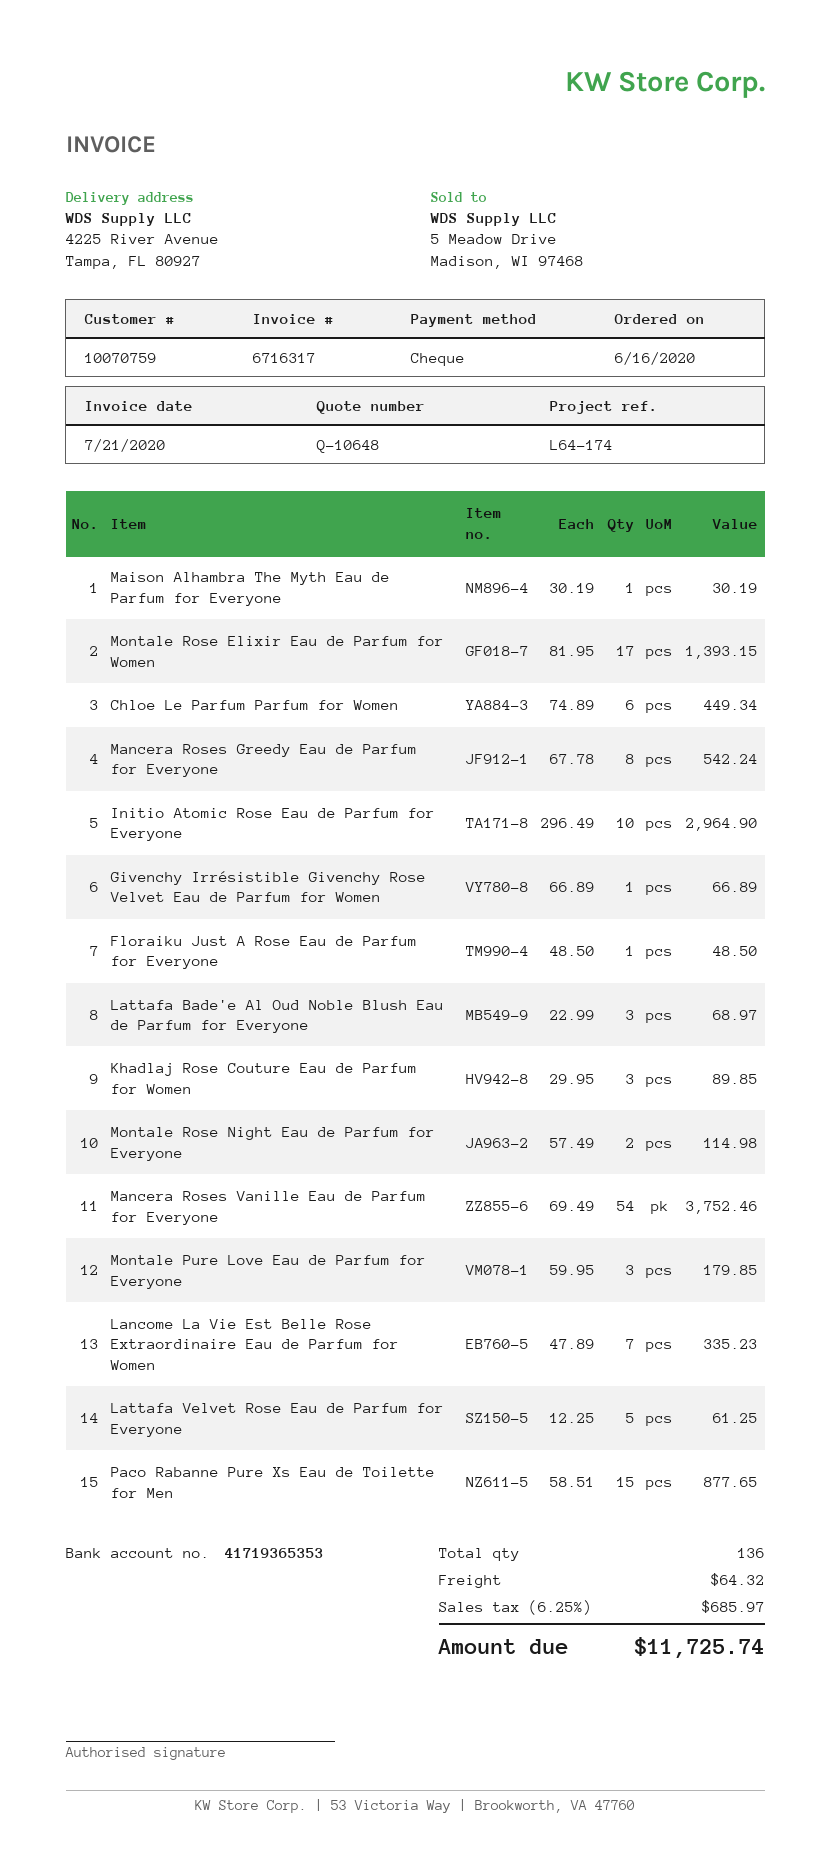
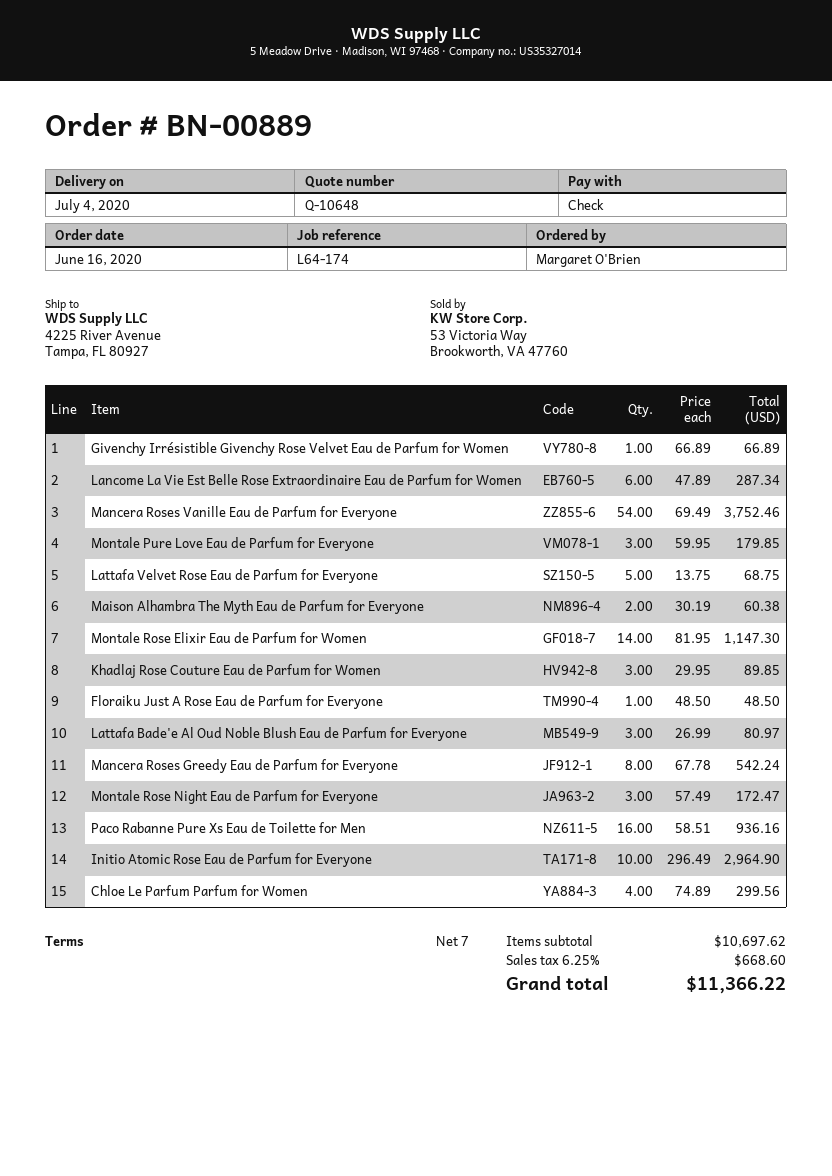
Maison Alhambra The Myth Eau de Parfum for Everyone: 1 x 30.19 = 30.19 -> 2 x 30.19 = 60.38
Montale Rose Elixir Eau de Parfum for Women: 17 x 81.95 = 1393.15 -> 14 x 81.95 = 1147.30
Chloe Le Parfum Parfum for Women: 6 x 74.89 = 449.34 -> 4 x 74.89 = 299.56
Lattafa Bade'e Al Oud Noble Blush Eau de Parfum for Everyone: 3 x 22.99 = 68.97 -> 3 x 26.99 = 80.97
Montale Rose Night Eau de Parfum for Everyone: 2 x 57.49 = 114.98 -> 3 x 57.49 = 172.47
Lancome La Vie Est Belle Rose Extraordinaire Eau de Parfum for Women: 7 x 47.89 = 335.23 -> 6 x 47.89 = 287.34
Lattafa Velvet Rose Eau de Parfum for Everyone: 5 x 12.25 = 61.25 -> 5 x 13.75 = 68.75
Paco Rabanne Pure Xs Eau de Toilette for Men: 15 x 58.51 = 877.65 -> 16 x 58.51 = 936.16
shipping: 64.32 -> none
tax: 6.25% = 685.97 -> 6.25% = 668.60
total: 11725.74 -> 11366.22

